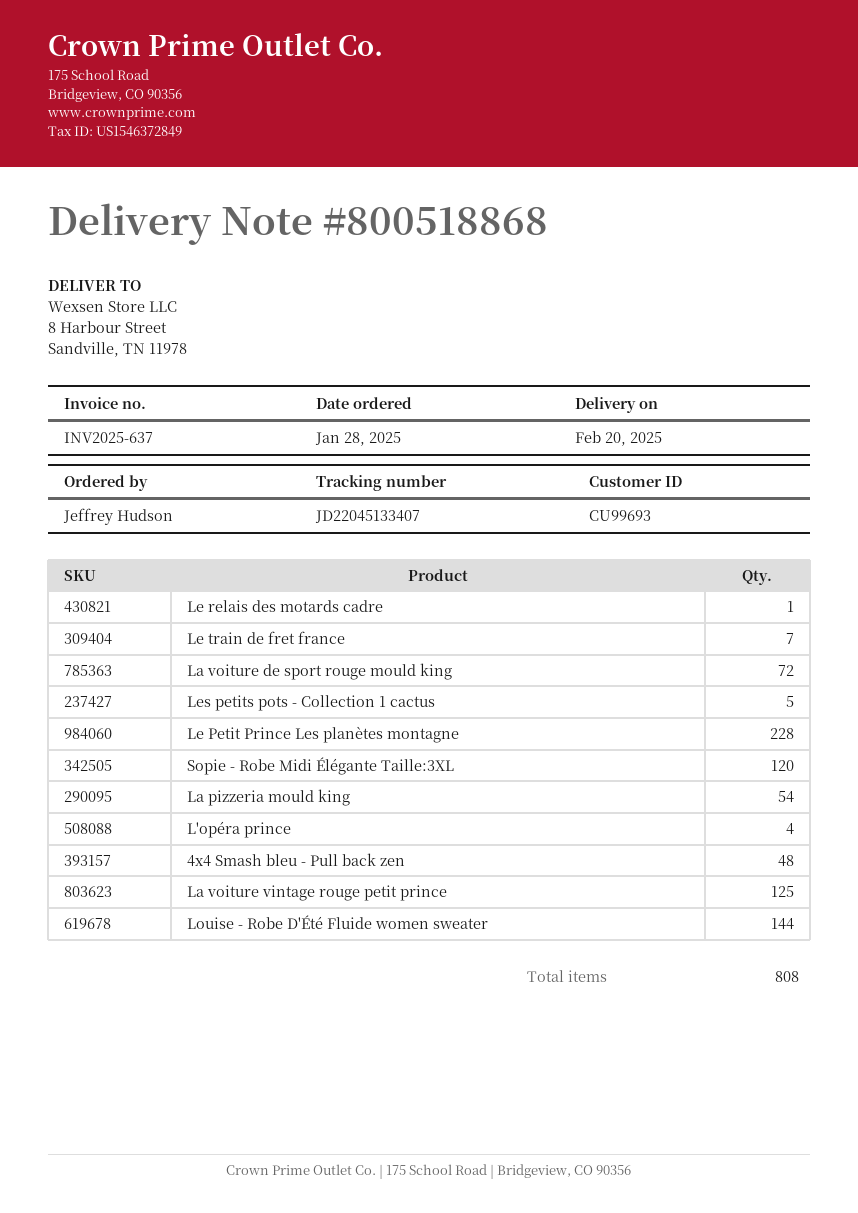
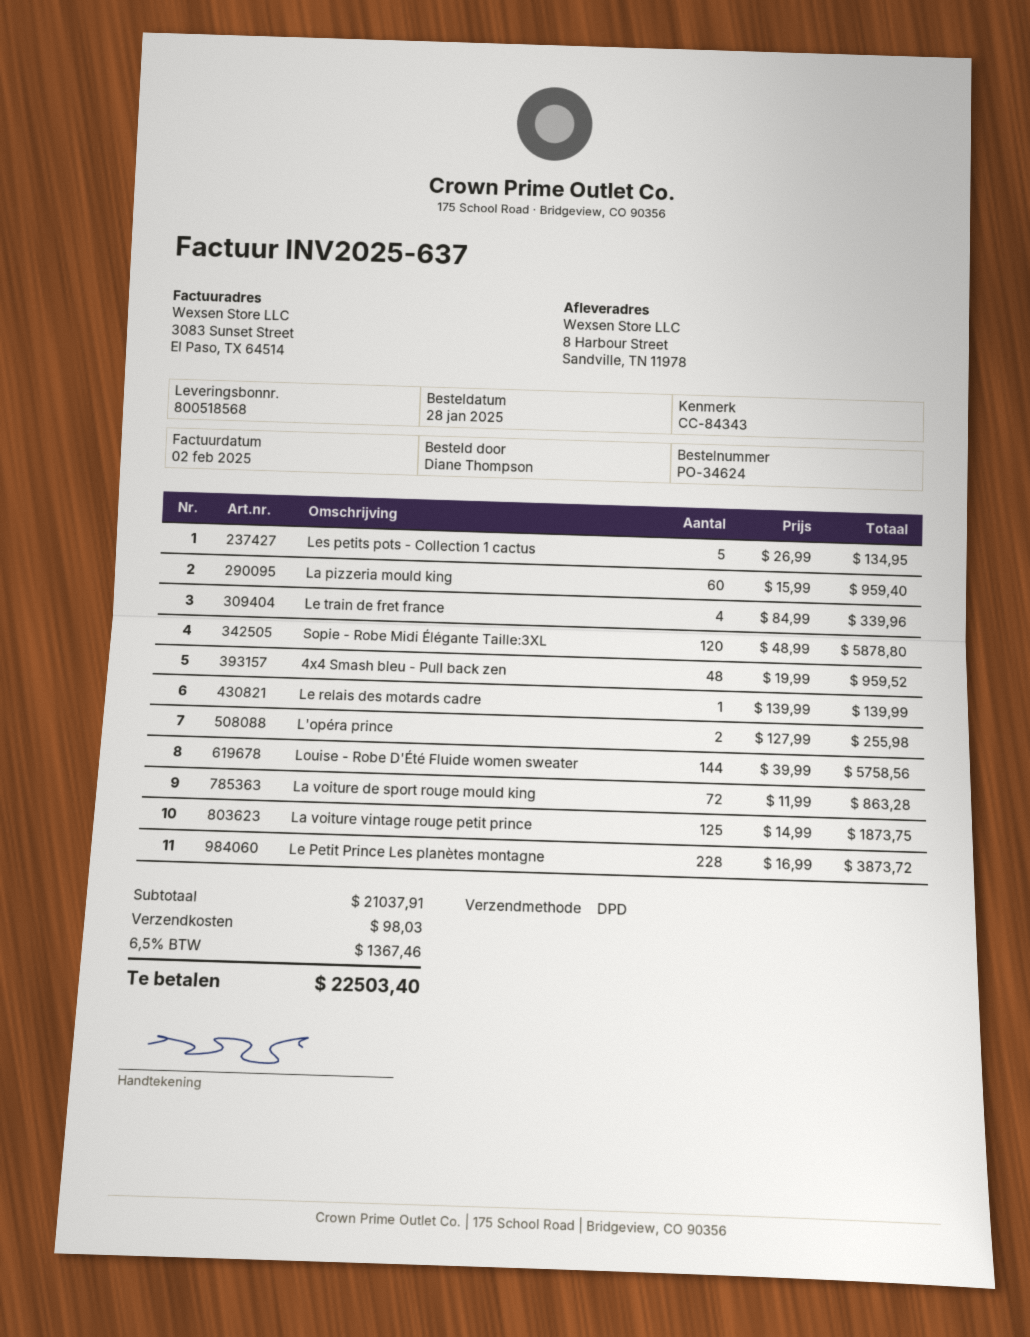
delivery note number: 800518868 -> 800518568
ordered by: Jeffrey Hudson -> Diane Thompson
Le train de fret france: 7 -> 4
La pizzeria mould king: 54 -> 60
L'opéra prince: 4 -> 2

